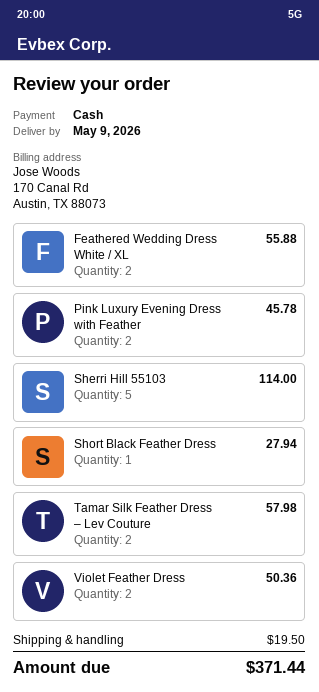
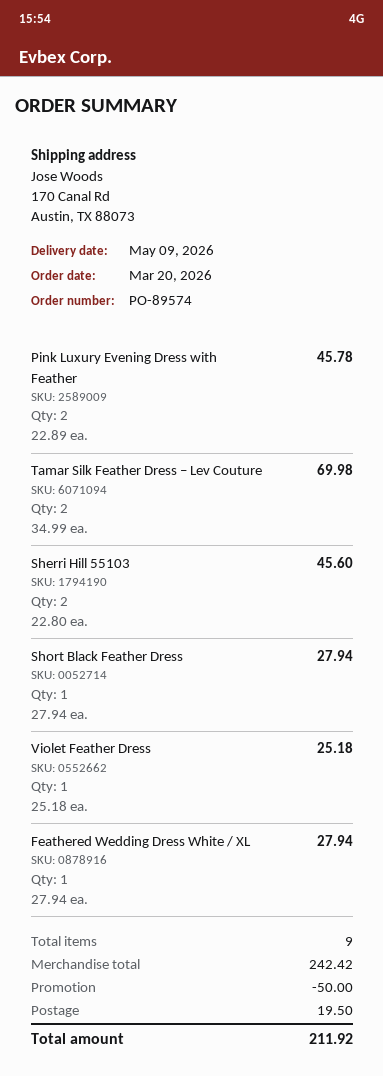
Feathered Wedding Dress White / XL: 2 for 55.88 -> 1 for 27.94
Sherri Hill 55103: 5 for 114.00 -> 2 for 45.60
Tamar Silk Feather Dress – Lev Couture: 2 for 57.98 -> 2 for 69.98
Violet Feather Dress: 2 for 50.36 -> 1 for 25.18
discount: none -> 50.00
total: 371.44 -> 211.92

